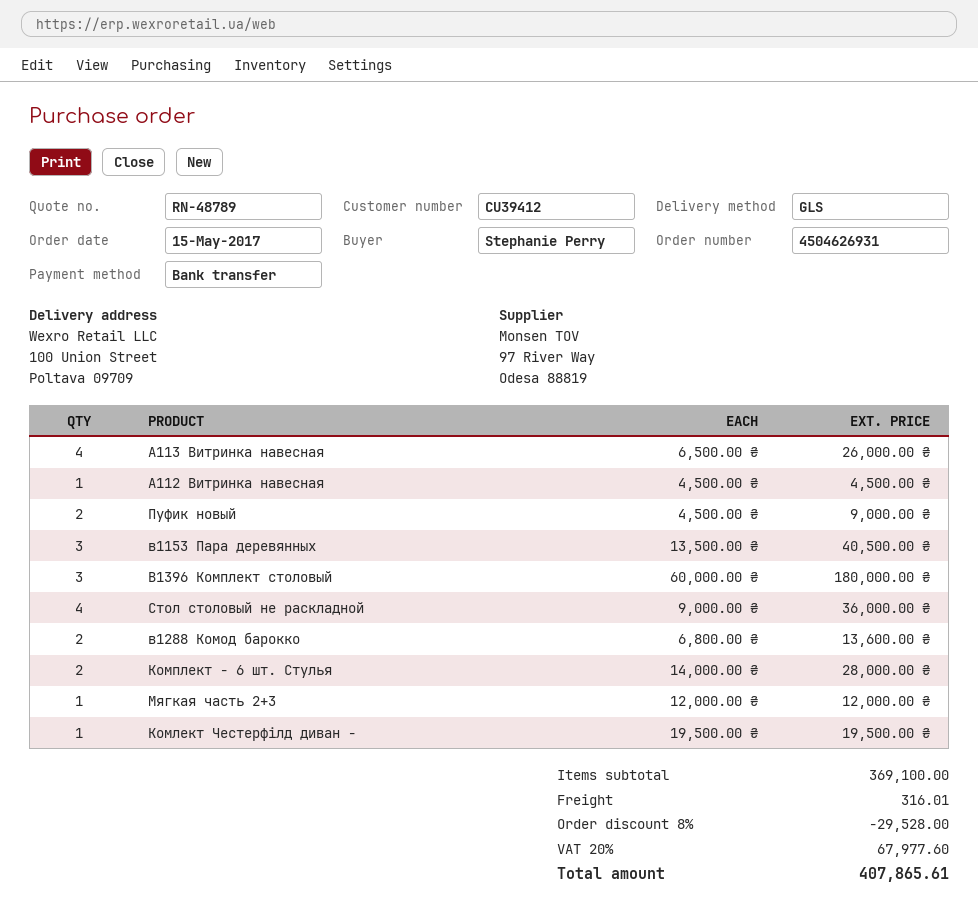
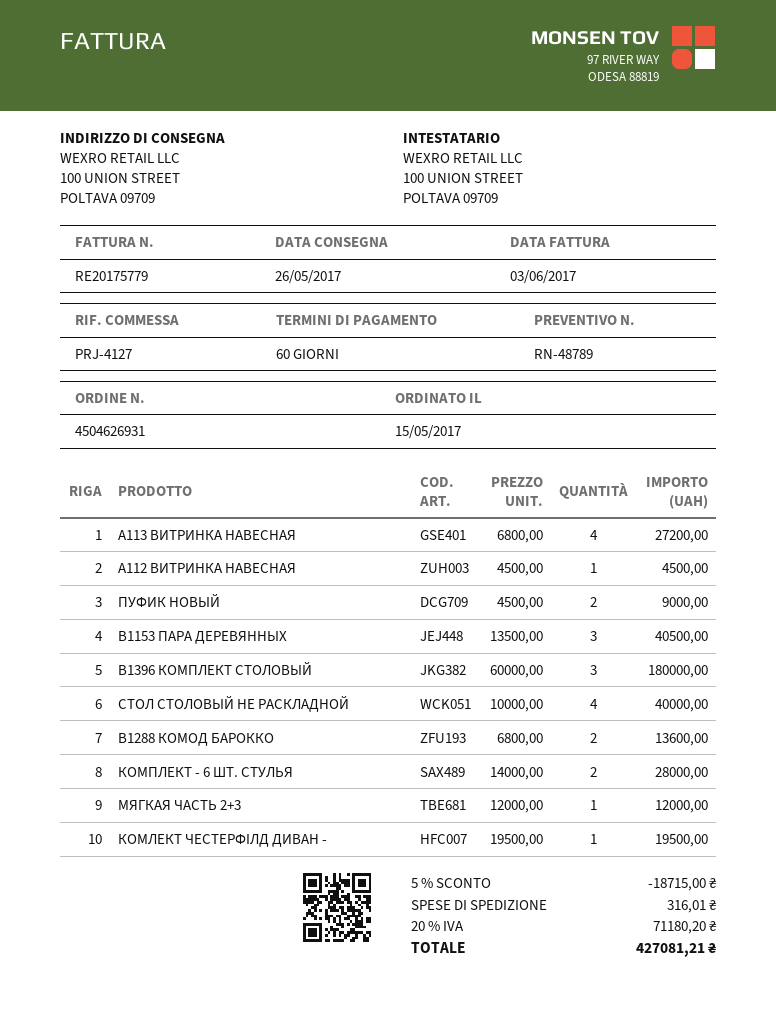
А113 Витринка навесная: 4 x 6500.00 = 26000.00 -> 4 x 6800.00 = 27200.00
Стол столовый не раскладной: 4 x 9000.00 = 36000.00 -> 4 x 10000.00 = 40000.00
discount: 8% = 29528.00 -> 5% = 18715.00
tax: 20% = 67977.60 -> 20% = 71180.20
total: 407865.61 -> 427081.21

